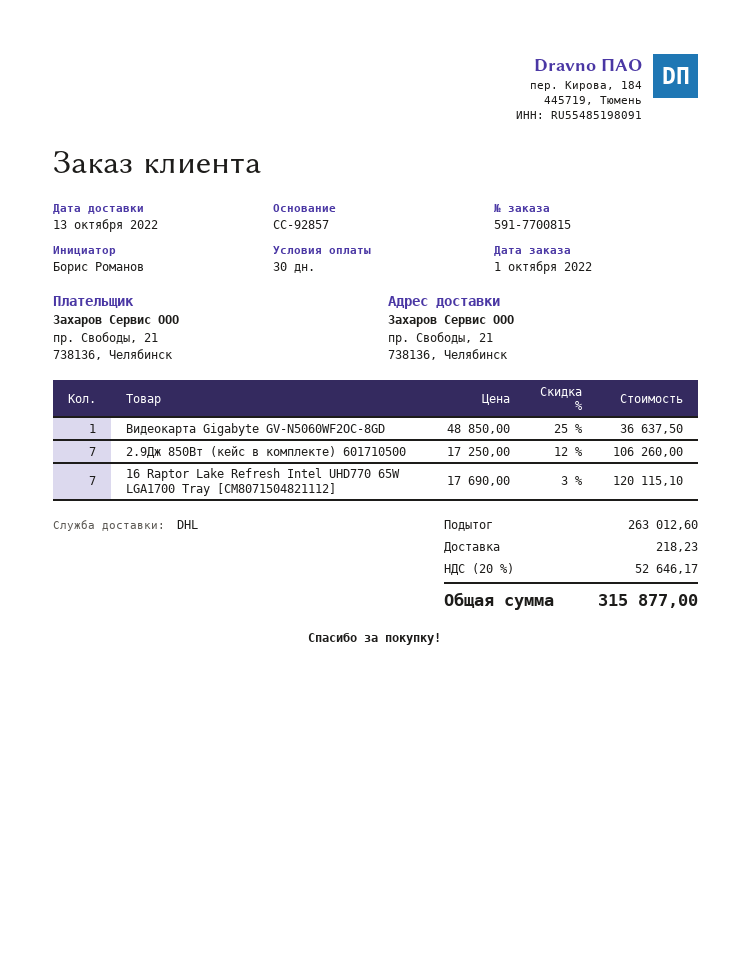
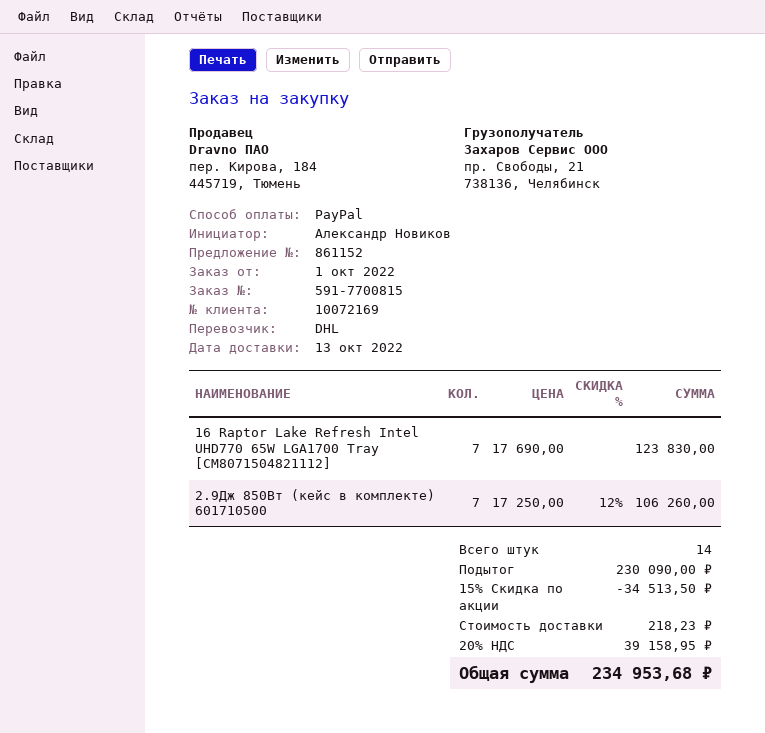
ordered by: Борис Романов -> Александр Новиков
Видеокарта Gigabyte GV-N5060WF2OC-8GD: 1 x 48850.00 - 25% = 36637.50 -> none
16 Raptor Lake Refresh Intel UHD770 65W LGA1700 Tray [CM8071504821112]: 7 x 17690.00 - 3% = 120115.10 -> 7 x 17690.00 = 123830.00
subtotal: 263012.60 -> 230090.00
discount: none -> 15% = 34513.50
tax: 20% = 52646.17 -> 20% = 39158.95
total: 315877.00 -> 234953.68

